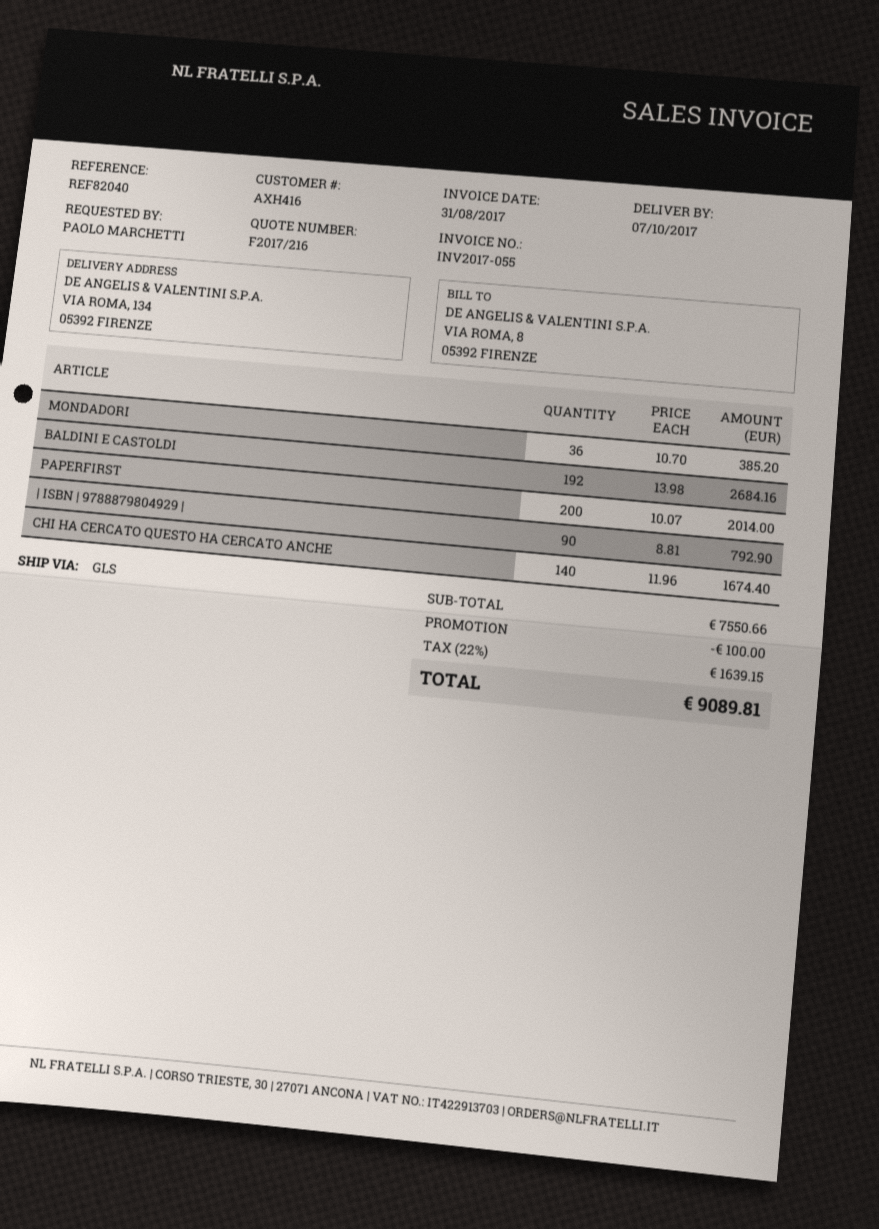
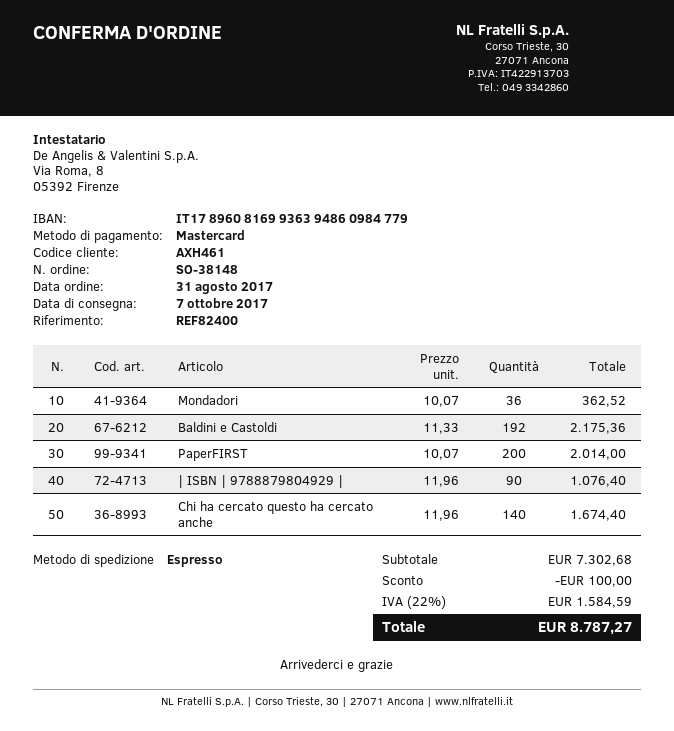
customer number: AXH416 -> AXH461
reference: REF82040 -> REF82400
shipping method: GLS -> express
MONDADORI: 36 x 10.70 = 385.20 -> 36 x 10.07 = 362.52
BALDINI E CASTOLDI: 192 x 13.98 = 2684.16 -> 192 x 11.33 = 2175.36
| ISBN | 9788879804929 |: 90 x 8.81 = 792.90 -> 90 x 11.96 = 1076.40
subtotal: 7550.66 -> 7302.68
tax: 22% = 1639.15 -> 22% = 1584.59
total: 9089.81 -> 8787.27

